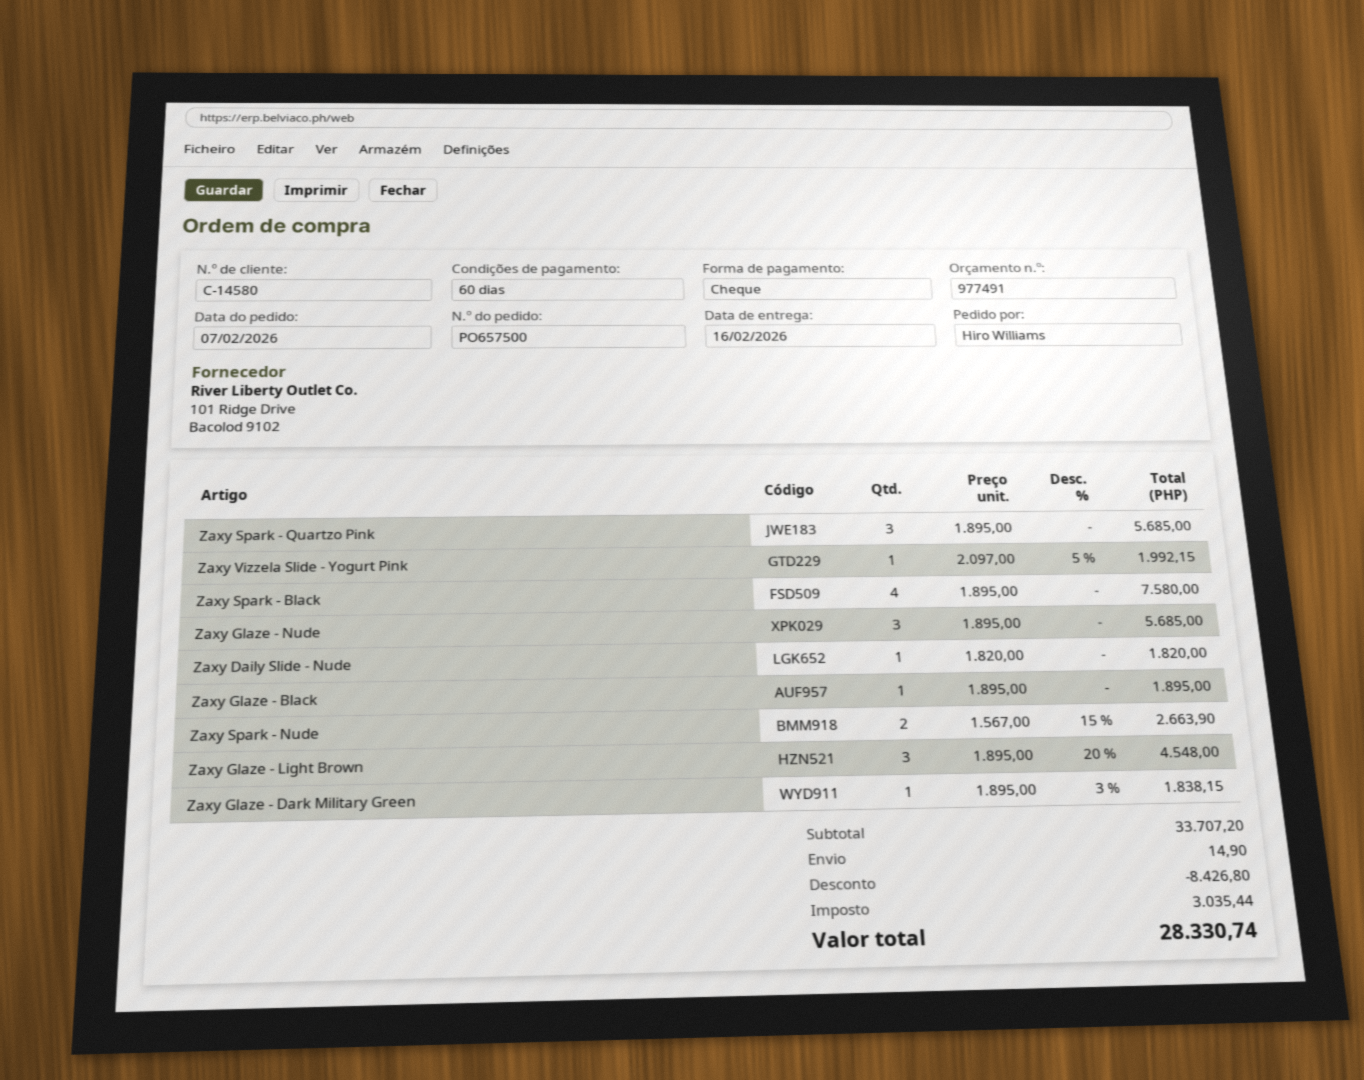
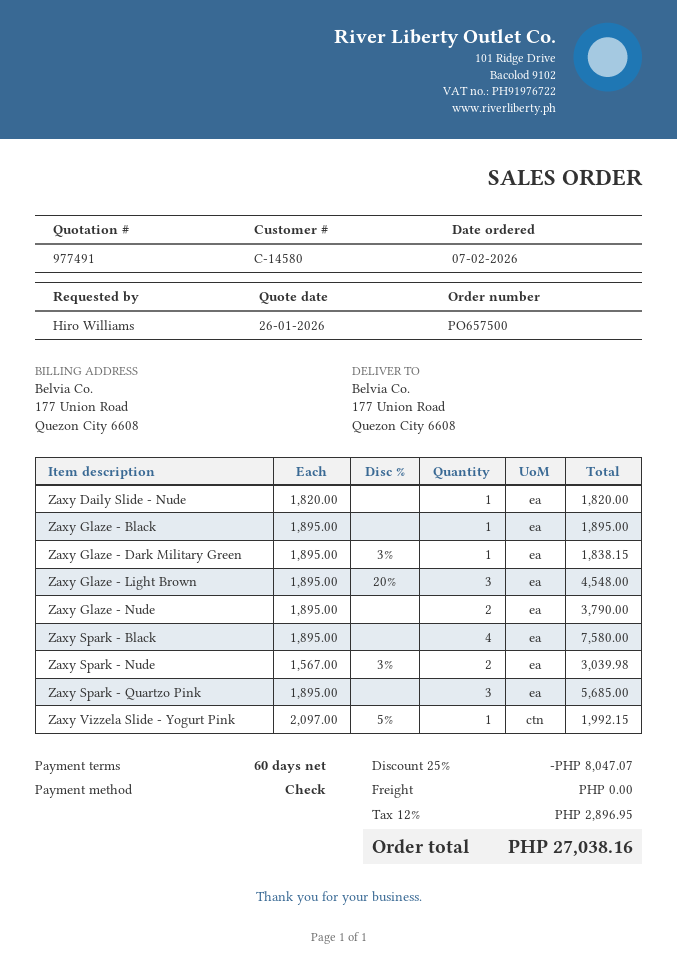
Zaxy Glaze - Nude: 3 x 1895.00 = 5685.00 -> 2 x 1895.00 = 3790.00
Zaxy Spark - Nude: 2 x 1567.00 - 15% = 2663.90 -> 2 x 1567.00 - 3% = 3039.98
discount: 8426.80 -> 8047.07
shipping: 14.90 -> 0.00
tax: 3035.44 -> 2896.95
total: 28330.74 -> 27038.16

